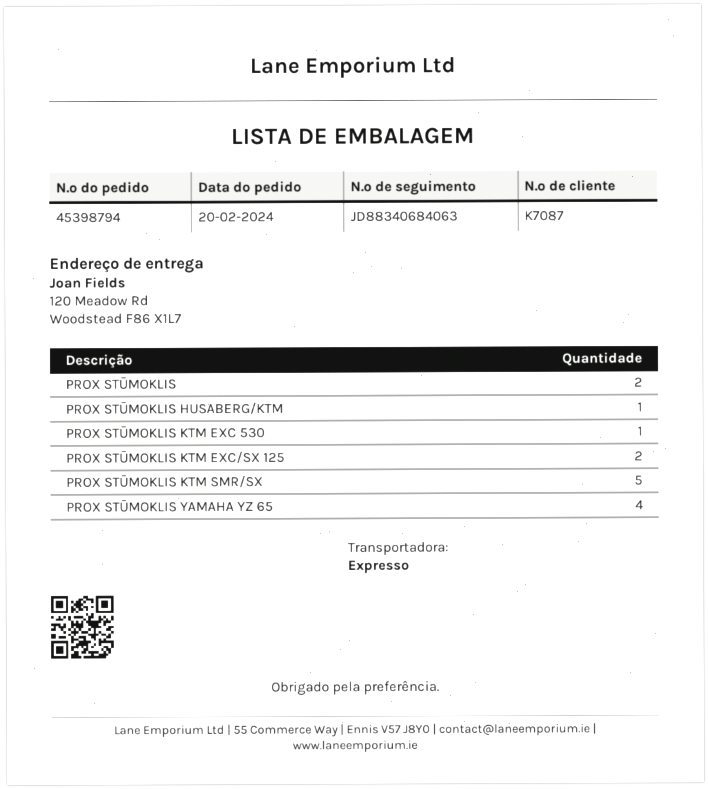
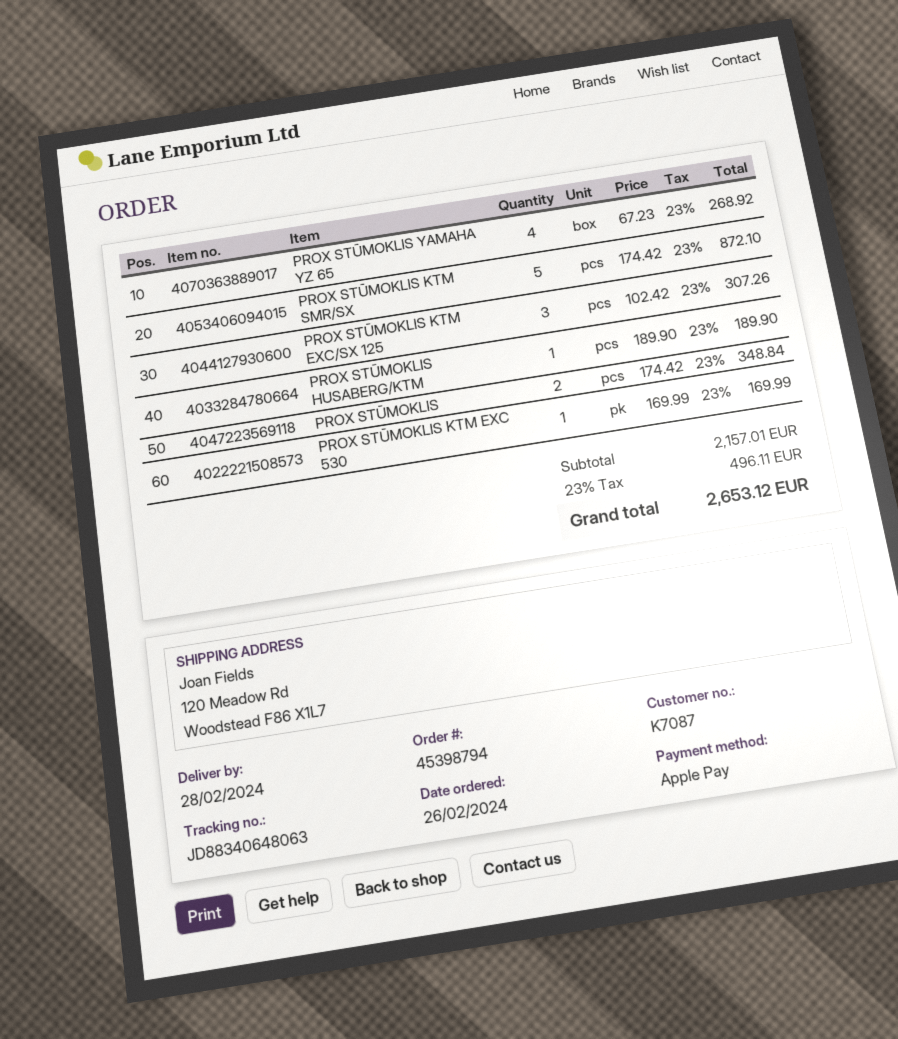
order date: 2024-02-20 -> 2024-02-26
tracking number: JD88340684063 -> JD88340648063
PROX STŪMOKLIS KTM EXC/SX 125: 2 -> 3

